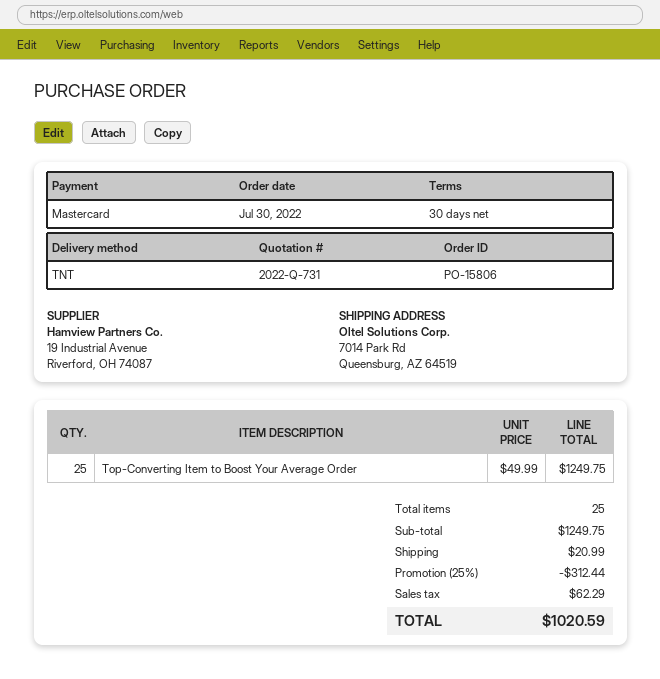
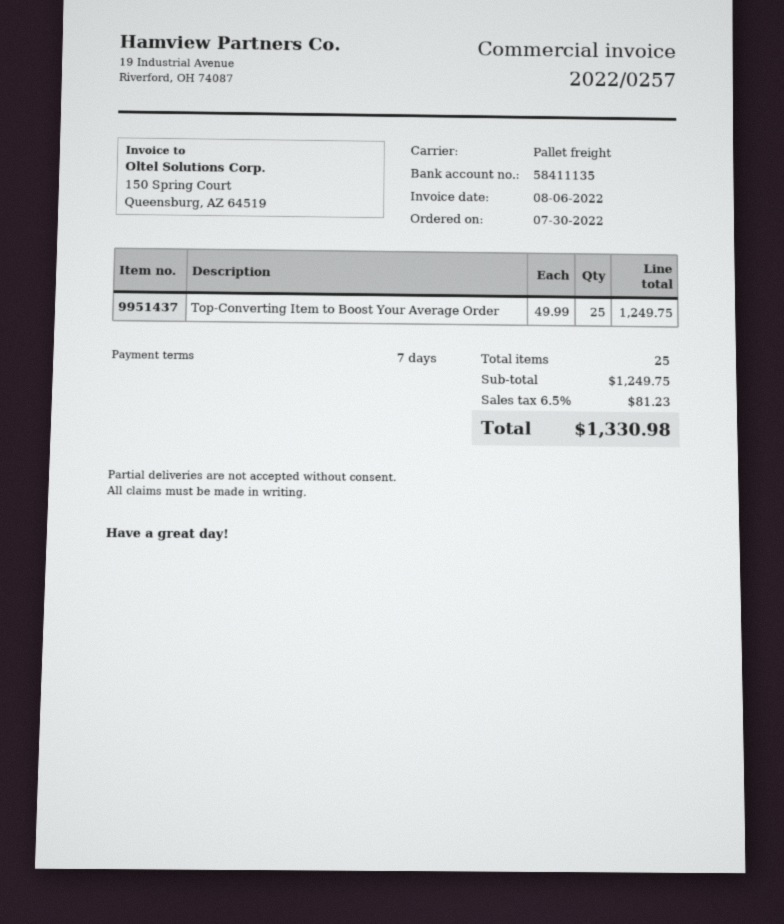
payment terms: 30 days -> 7 days
shipping method: TNT -> pallet freight
discount: 25% = 312.44 -> none
shipping: 20.99 -> none
tax: 62.29 -> 81.23
total: 1020.59 -> 1330.98

